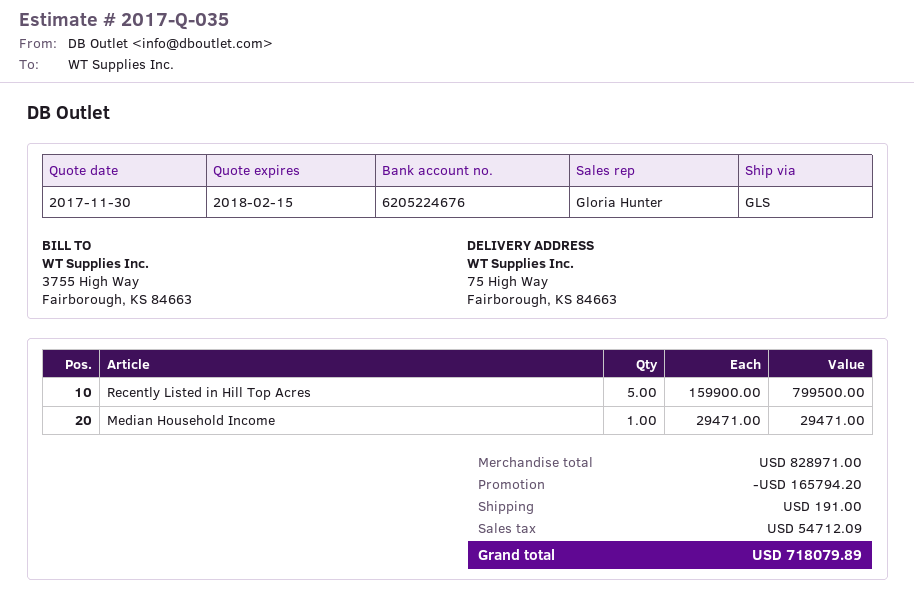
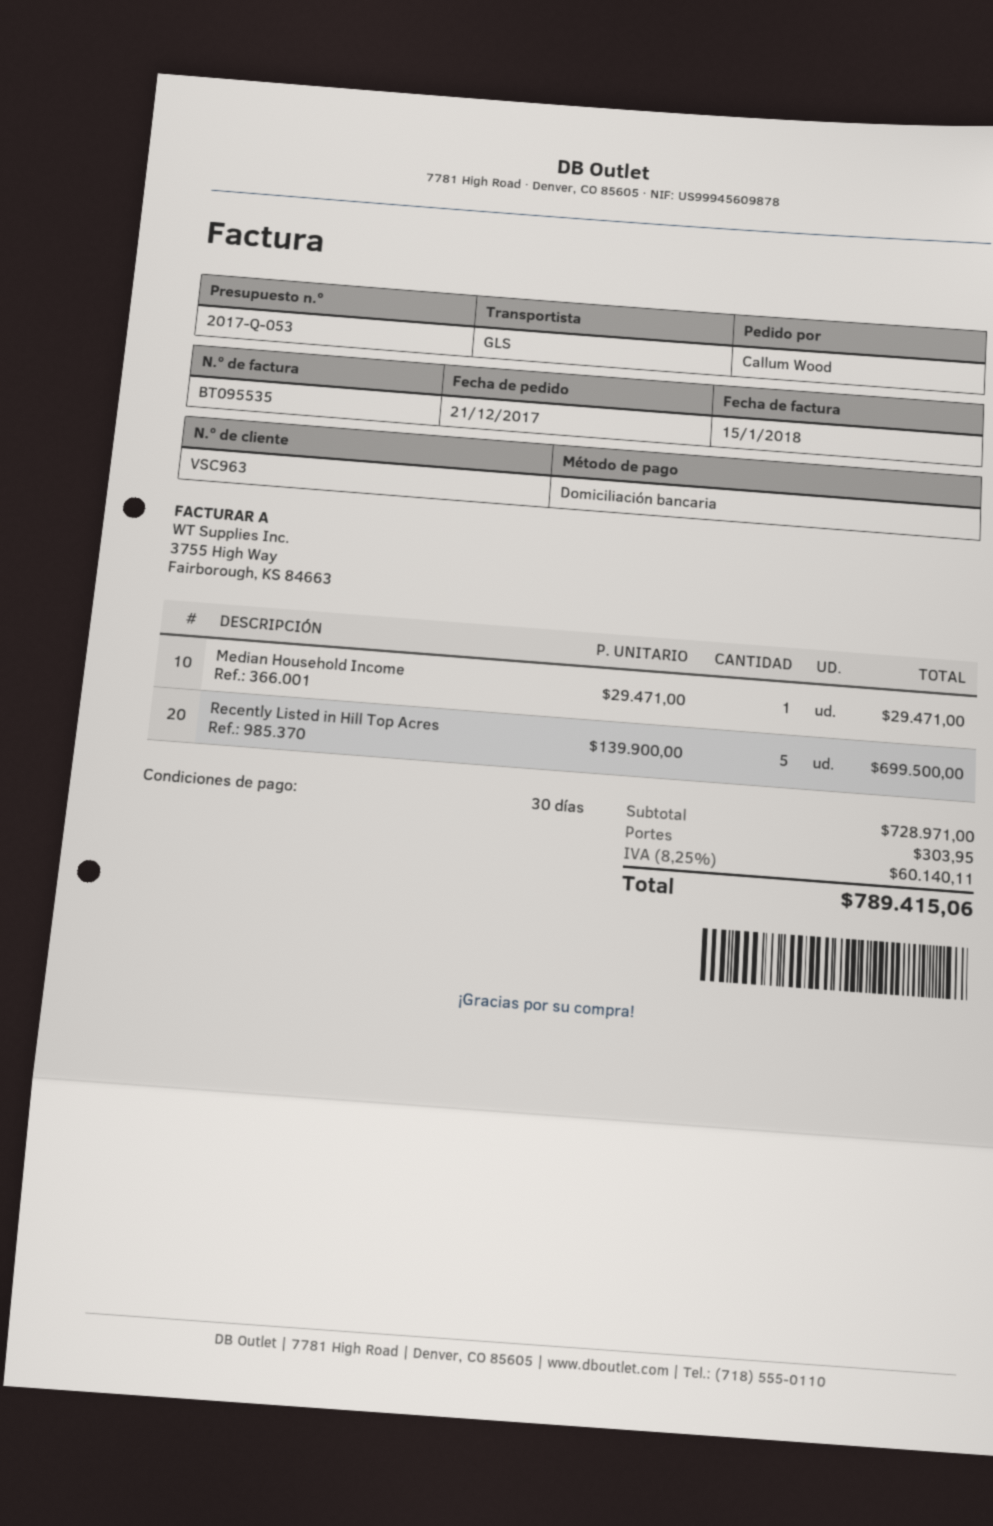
quote number: 2017-Q-035 -> 2017-Q-053
Recently Listed in Hill Top Acres: 5 x 159900.00 = 799500.00 -> 5 x 139900.00 = 699500.00
subtotal: 828971.00 -> 728971.00
discount: 165794.20 -> none
shipping: 191.00 -> 303.95
tax: 54712.09 -> 60140.11
total: 718079.89 -> 789415.06

